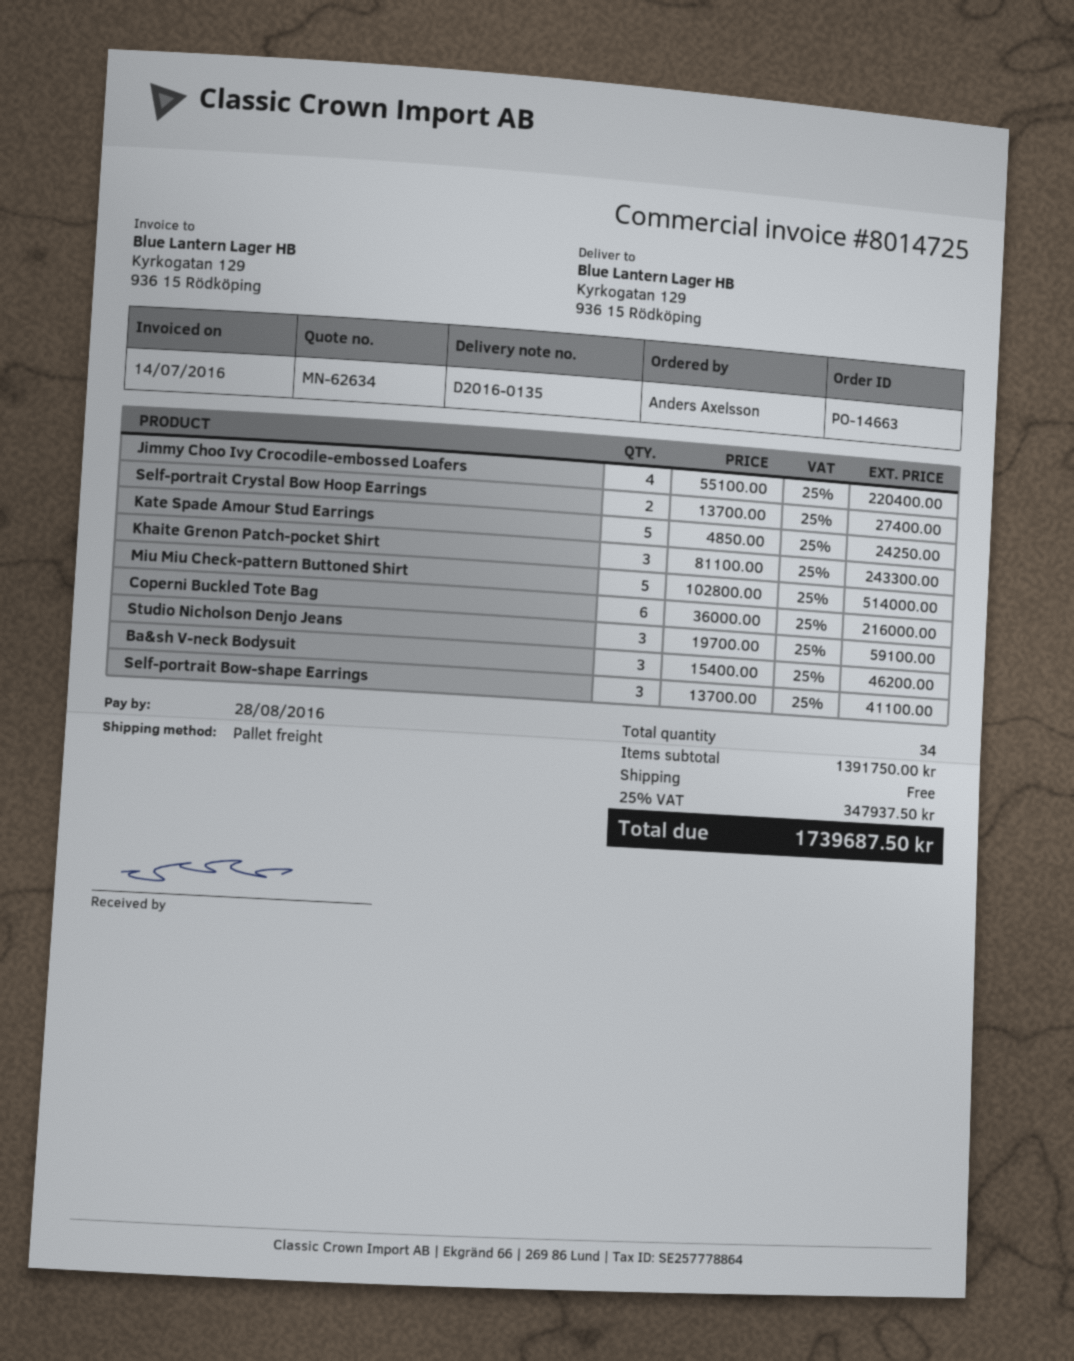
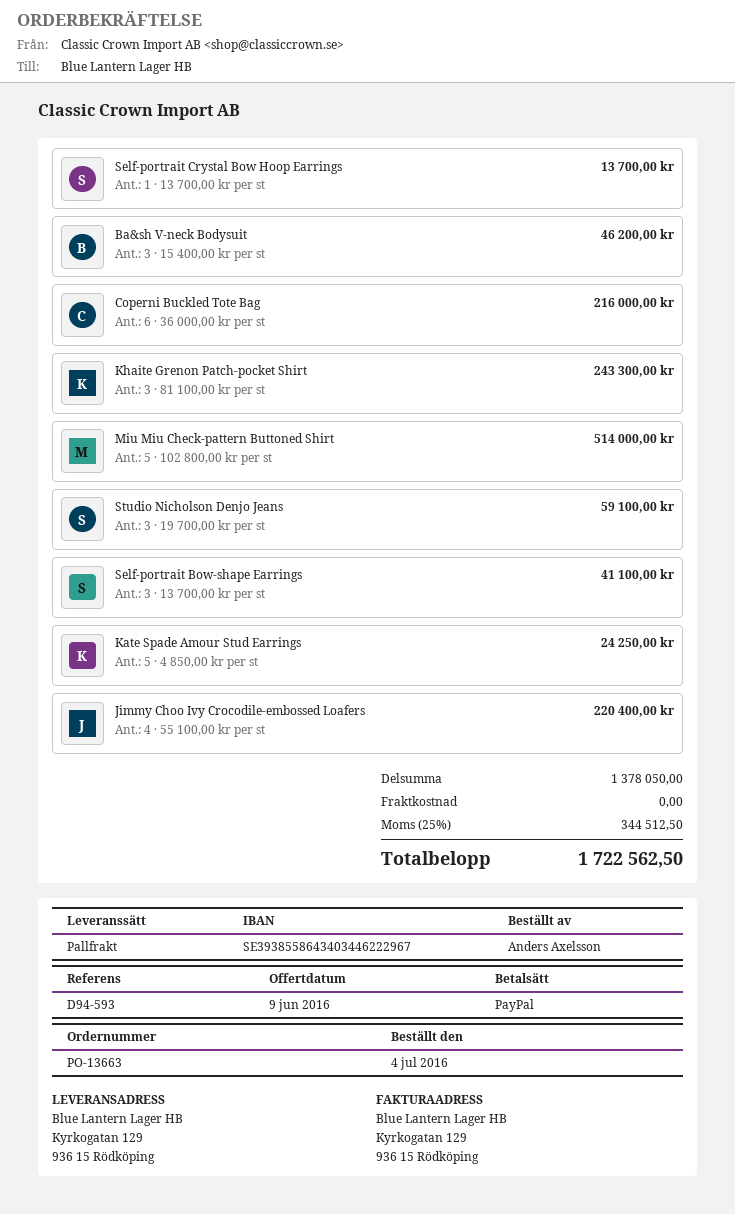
order number: PO-14663 -> PO-13663
Self-portrait Crystal Bow Hoop Earrings: 2 x 13700.00 = 27400.00 -> 1 x 13700.00 = 13700.00
subtotal: 1391750.00 -> 1378050.00
tax: 25% = 347937.50 -> 25% = 344512.50
total: 1739687.50 -> 1722562.50

